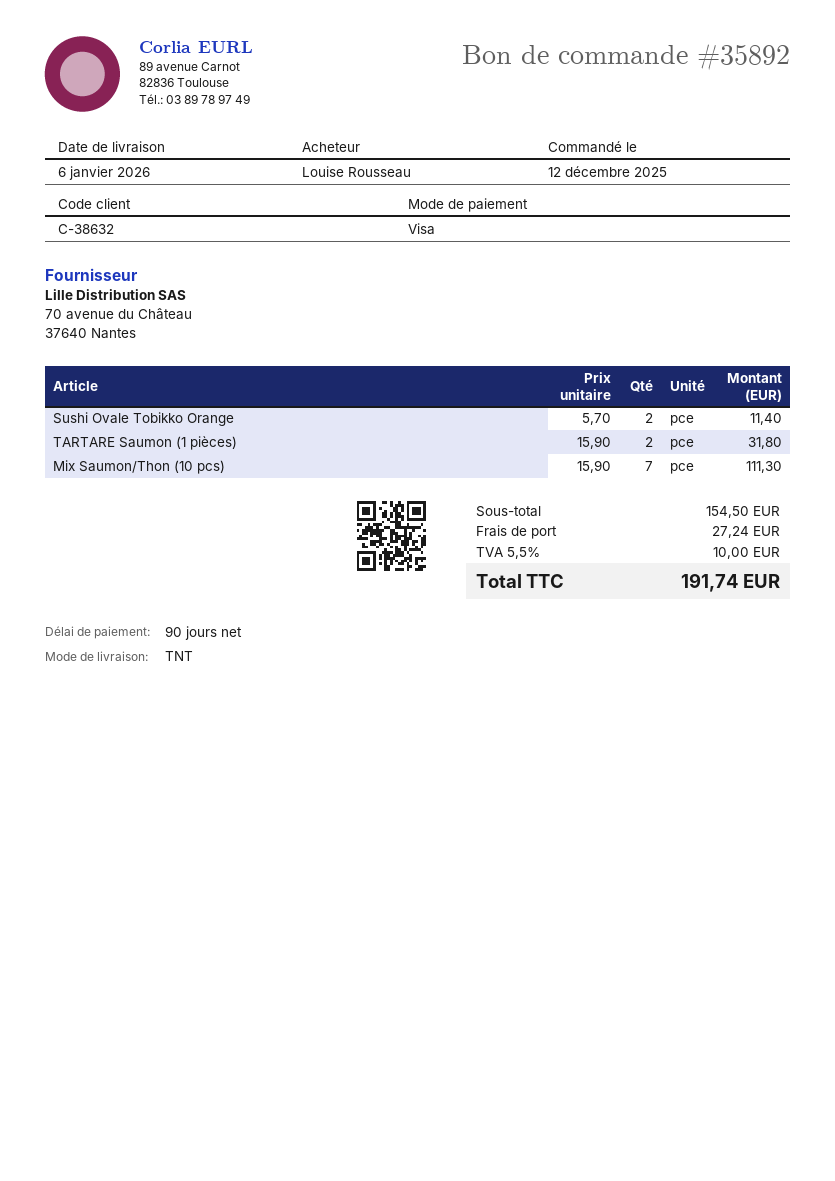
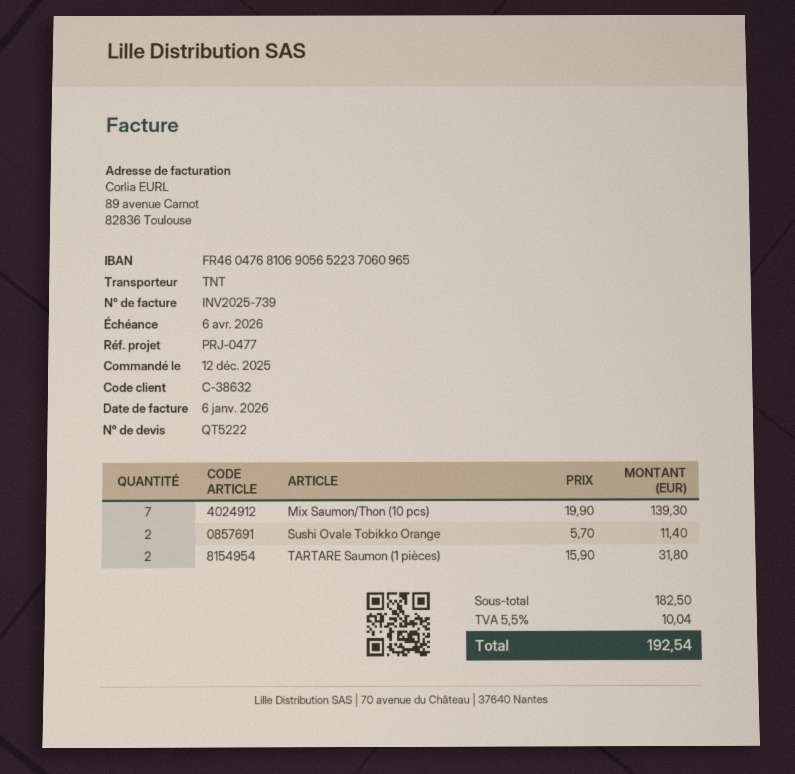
Mix Saumon/Thon (10 pcs): 7 x 15.90 = 111.30 -> 7 x 19.90 = 139.30
subtotal: 154.50 -> 182.50
shipping: 27.24 -> none
tax: 5.5% = 10.00 -> 5.5% = 10.04
total: 191.74 -> 192.54

